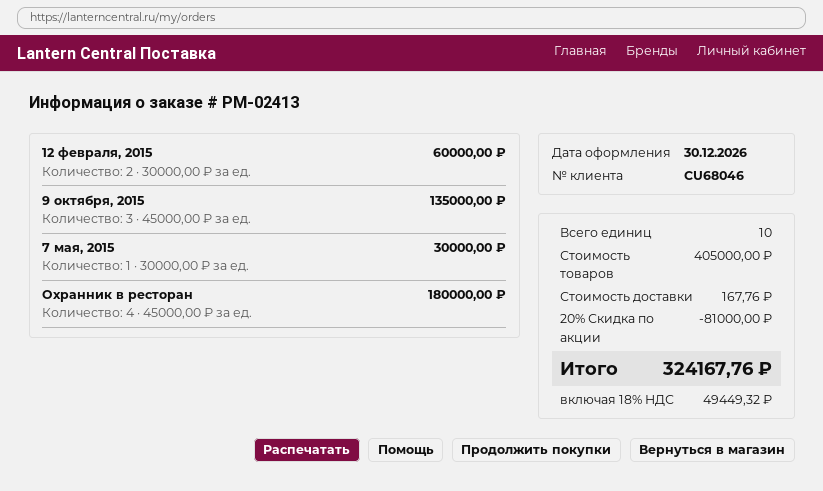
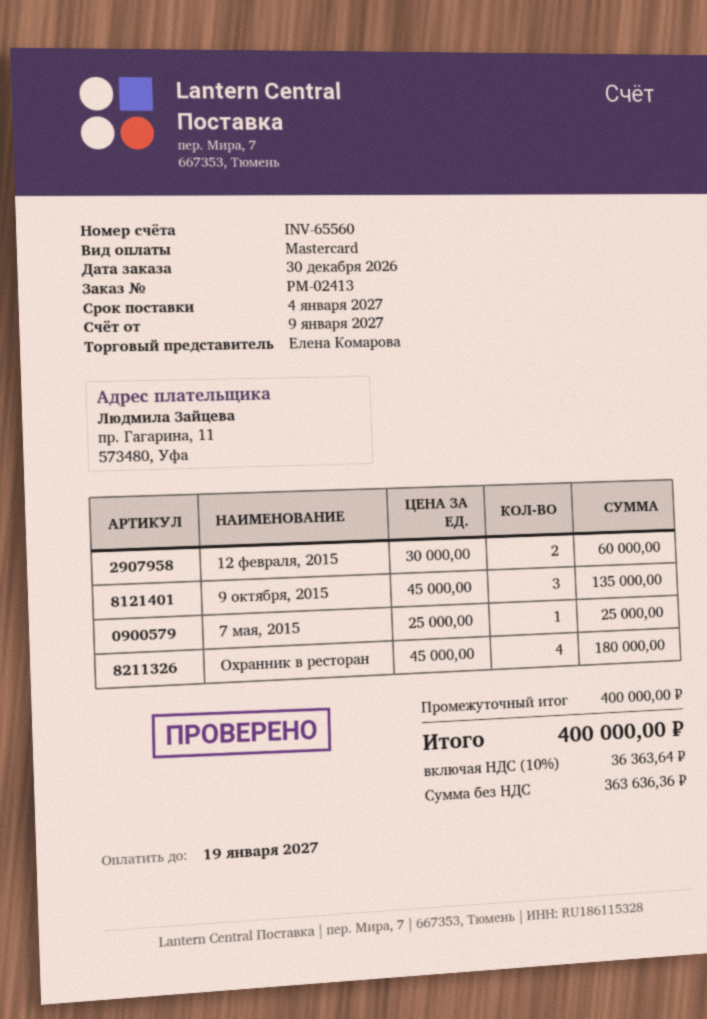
7 мая, 2015: 1 x 30000.00 = 30000.00 -> 1 x 25000.00 = 25000.00
subtotal: 405000.00 -> 400000.00
discount: 20% = 81000.00 -> none
shipping: 167.76 -> none
tax: 18% = 49449.32 -> 10% = 36363.64
total: 324167.76 -> 400000.00

